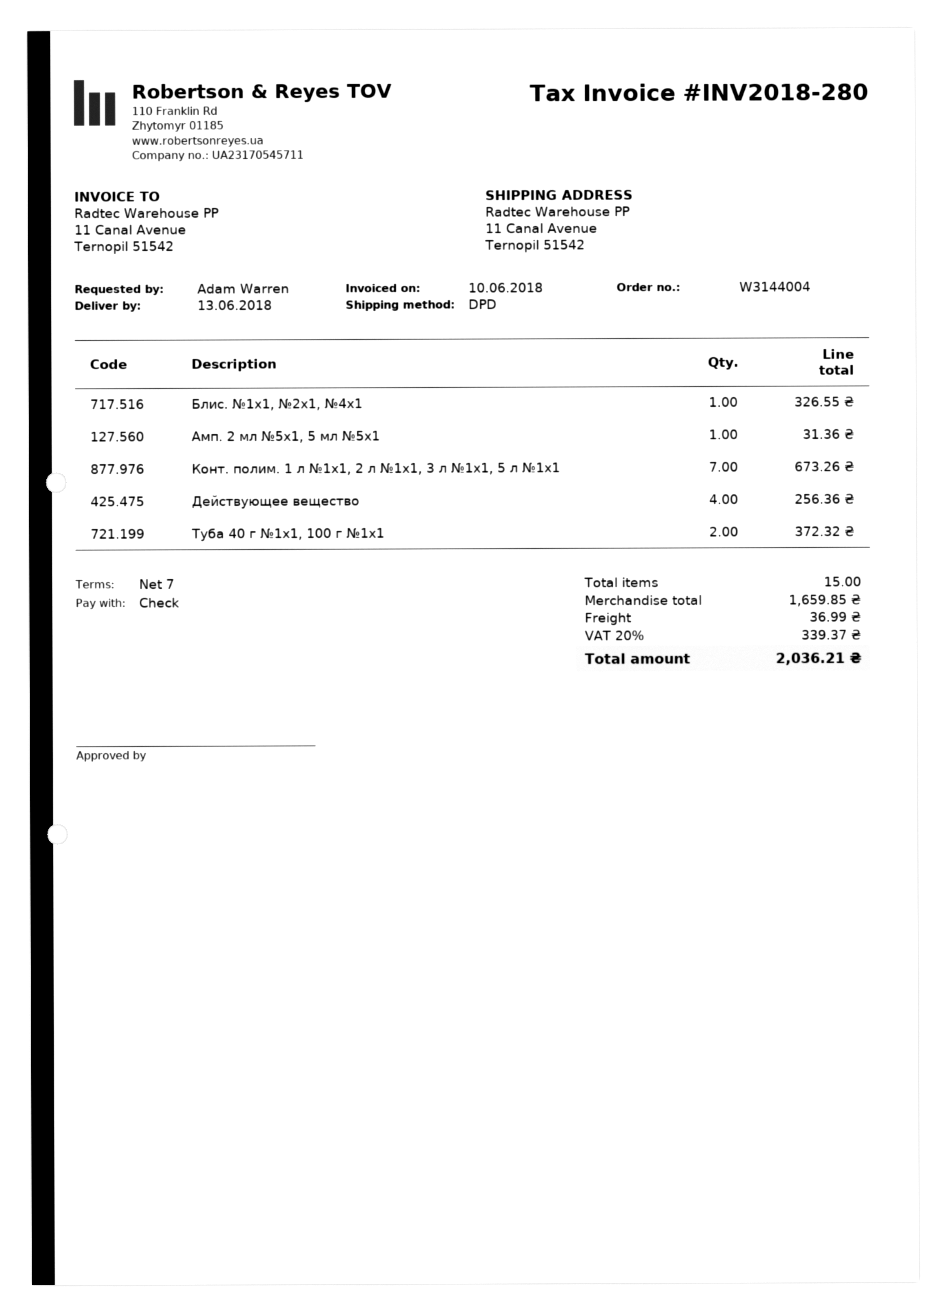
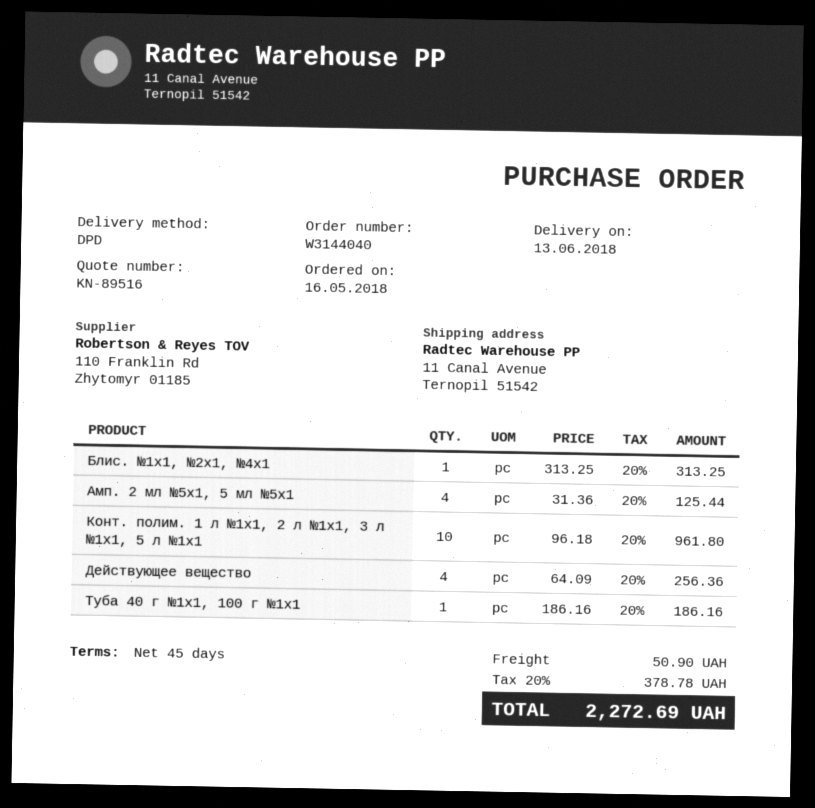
order number: W3144004 -> W3144040
payment terms: 7 days -> 45 days
Блис. №1x1, №2x1, №4x1: 1 for 326.55 -> 1 for 313.25
Амп. 2 мл №5x1, 5 мл №5x1: 1 for 31.36 -> 4 for 125.44
Конт. полим. 1 л №1x1, 2 л №1x1, 3 л №1x1, 5 л №1x1: 7 for 673.26 -> 10 for 961.80
Туба 40 г №1x1, 100 г №1x1: 2 for 372.32 -> 1 for 186.16
shipping: 36.99 -> 50.90
tax: 20% = 339.37 -> 20% = 378.78
total: 2036.21 -> 2272.69

